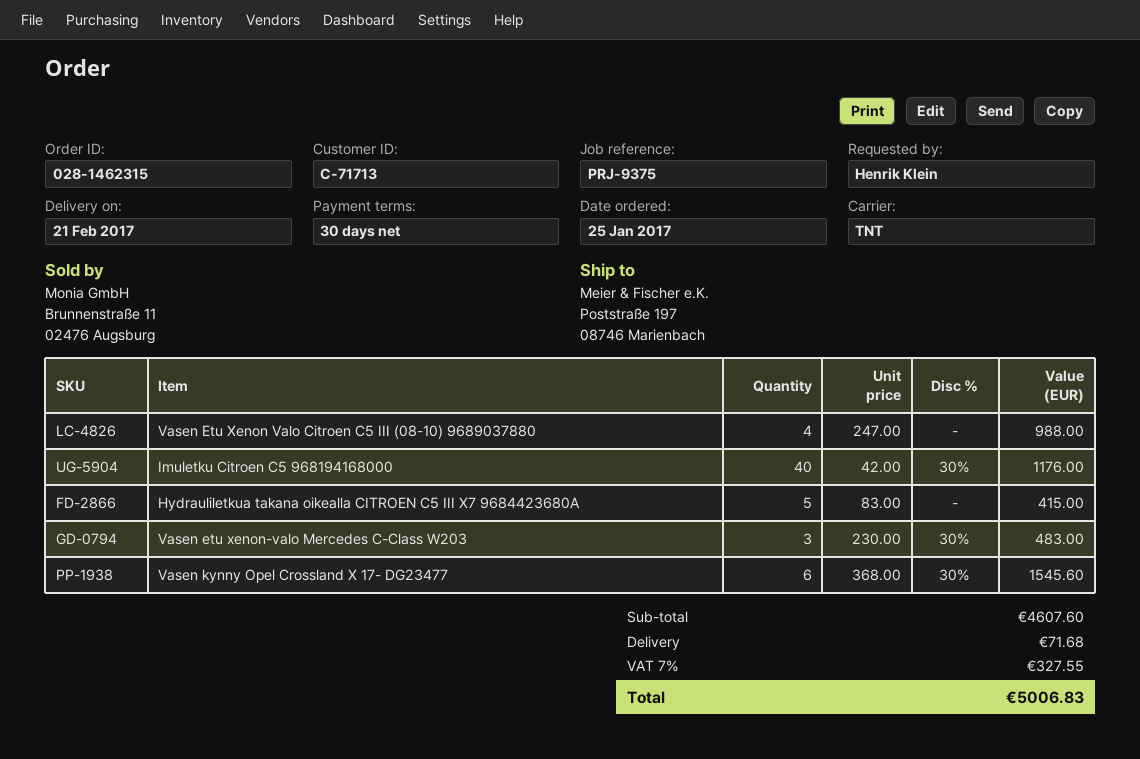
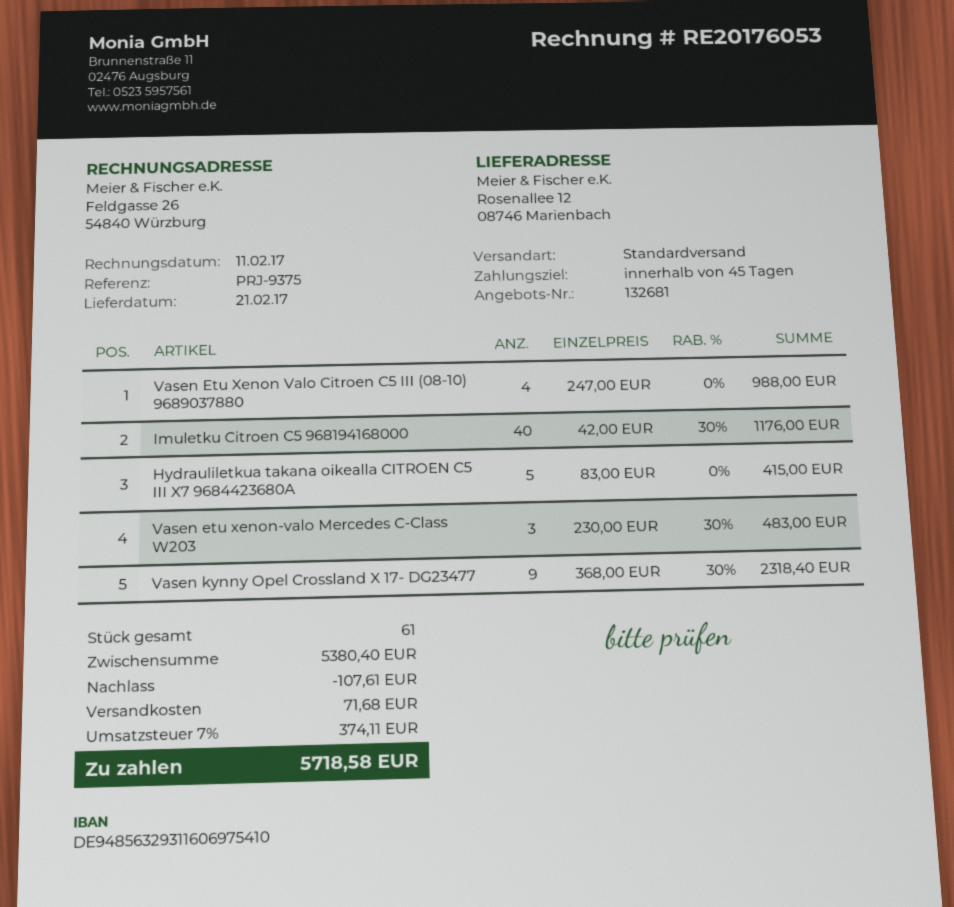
payment terms: 30 days -> 45 days
shipping method: TNT -> standard
ship to: Poststraße 197, 08746 Marienbach -> Rosenallee 12, 08746 Marienbach
Vasen kynny Opel Crossland X 17- DG23477: 6 x 368.00 - 30% = 1545.60 -> 9 x 368.00 - 30% = 2318.40
subtotal: 4607.60 -> 5380.40
discount: none -> 107.61
tax: 7% = 327.55 -> 7% = 374.11
total: 5006.83 -> 5718.58

